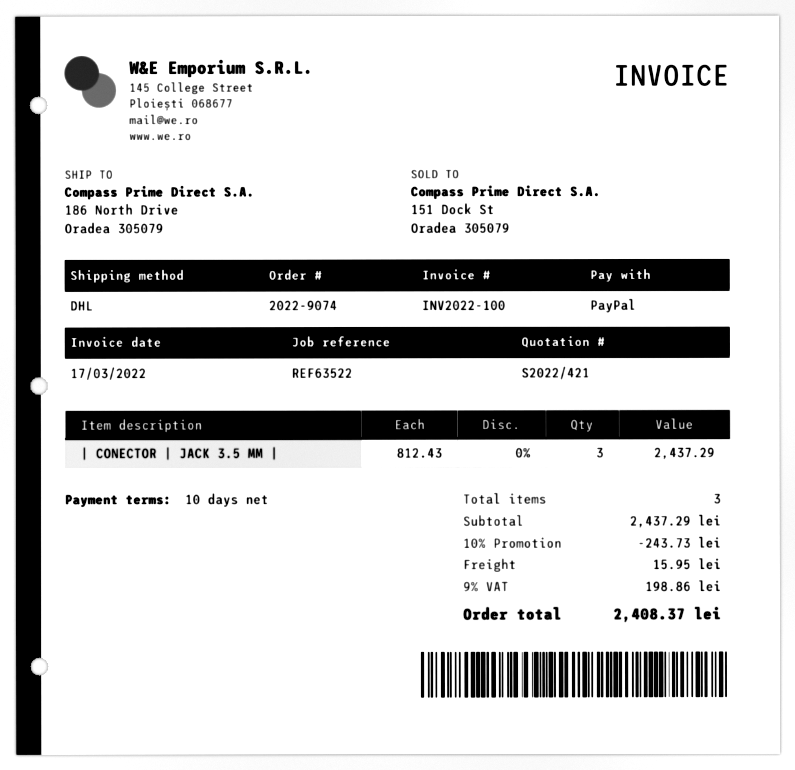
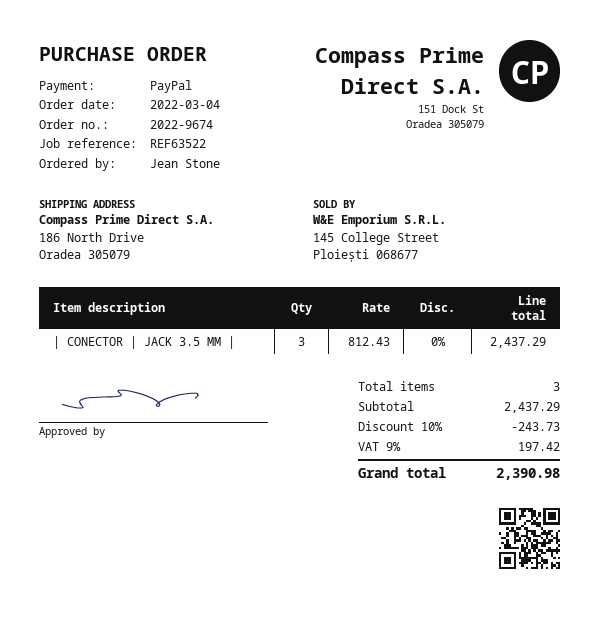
order number: 2022-9074 -> 2022-9674
shipping: 15.95 -> none
tax: 9% = 198.86 -> 9% = 197.42
total: 2408.37 -> 2390.98

